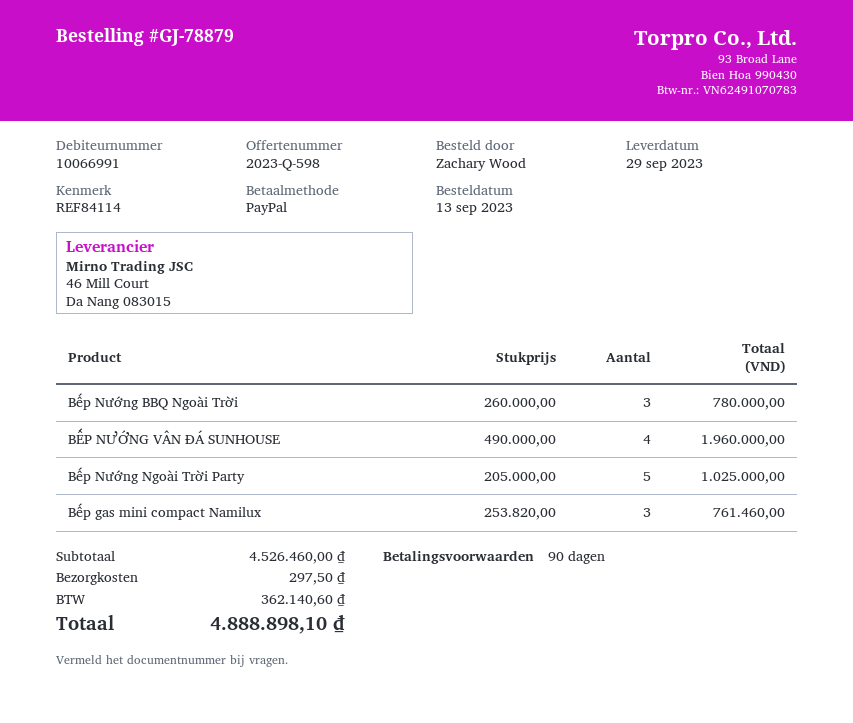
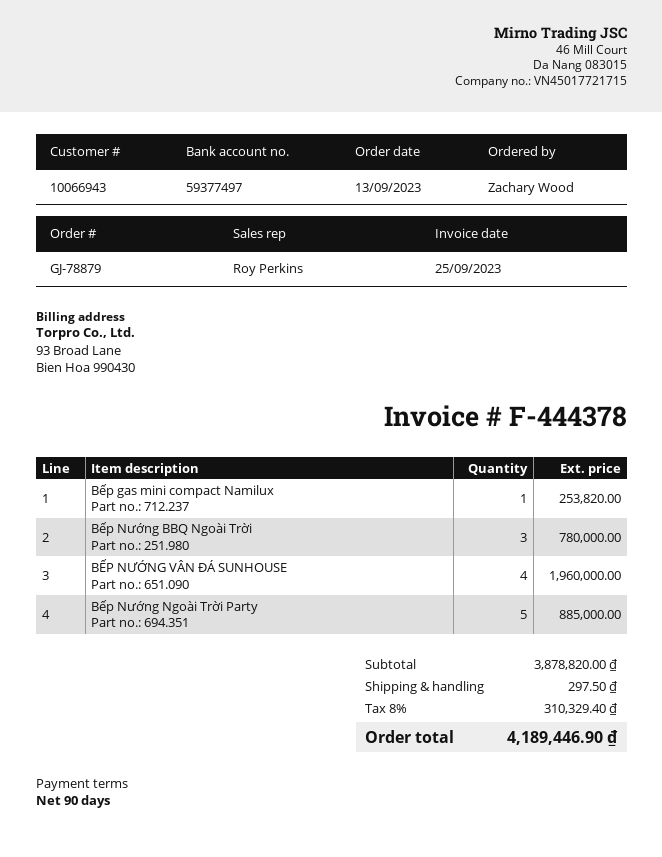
customer number: 10066991 -> 10066943
Bếp Nướng Ngoài Trời Party: 5 for 1025000.00 -> 5 for 885000.00
Bếp gas mini compact Namilux: 3 for 761460.00 -> 1 for 253820.00
subtotal: 4526460.00 -> 3878820.00
tax: 362140.60 -> 310329.40
total: 4888898.10 -> 4189446.90

